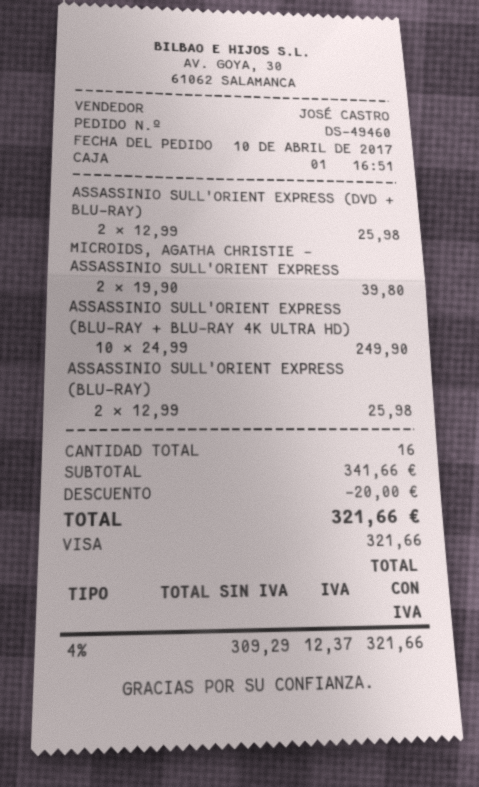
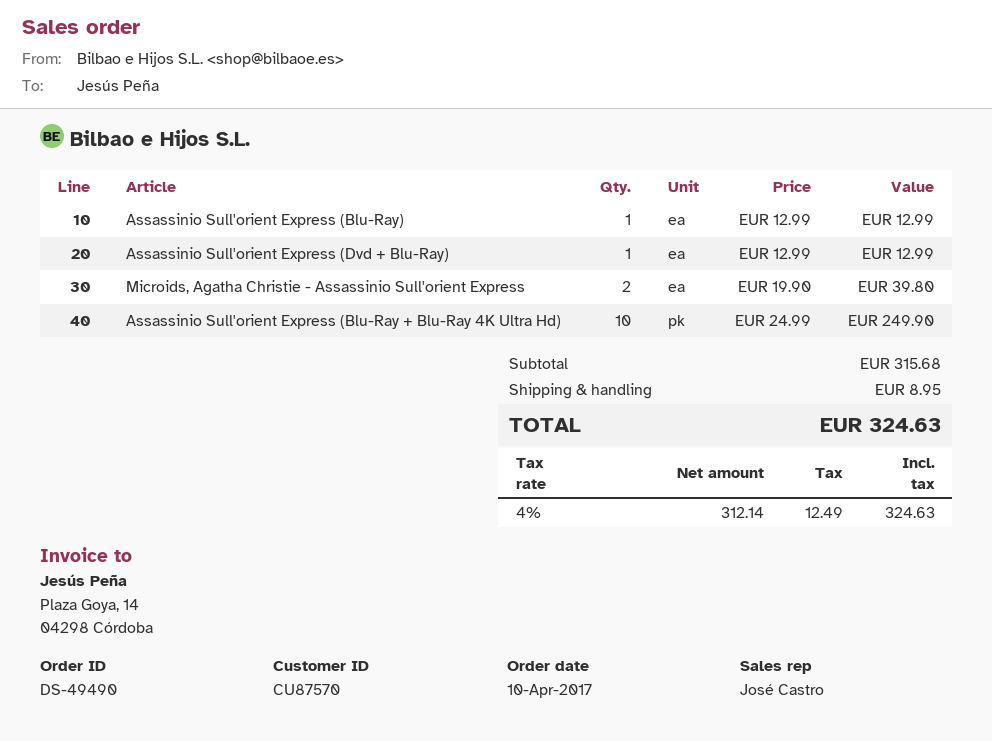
order number: DS-49460 -> DS-49490
ASSASSINIO SULL'ORIENT EXPRESS (DVD + BLU-RAY): 2 x 12.99 = 25.98 -> 1 x 12.99 = 12.99
ASSASSINIO SULL'ORIENT EXPRESS (BLU-RAY): 2 x 12.99 = 25.98 -> 1 x 12.99 = 12.99
subtotal: 341.66 -> 315.68
discount: 20.00 -> none
shipping: none -> 8.95
net: 309.29 -> 312.14
tax: 4% = 12.37 -> 4% = 12.49
total: 321.66 -> 324.63

